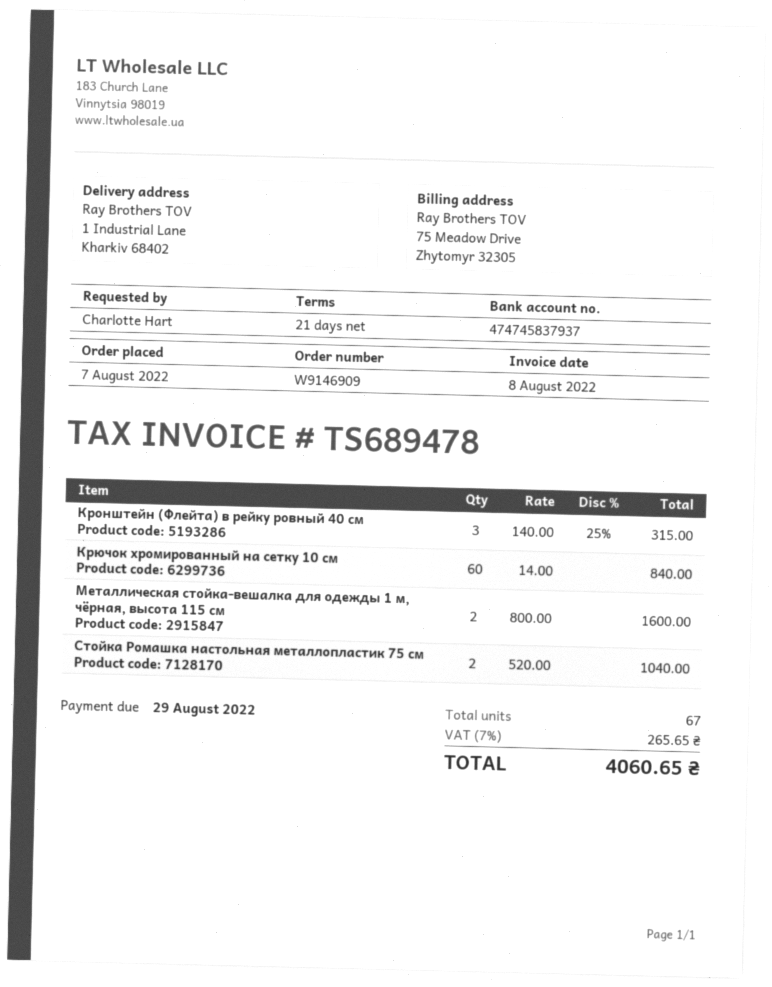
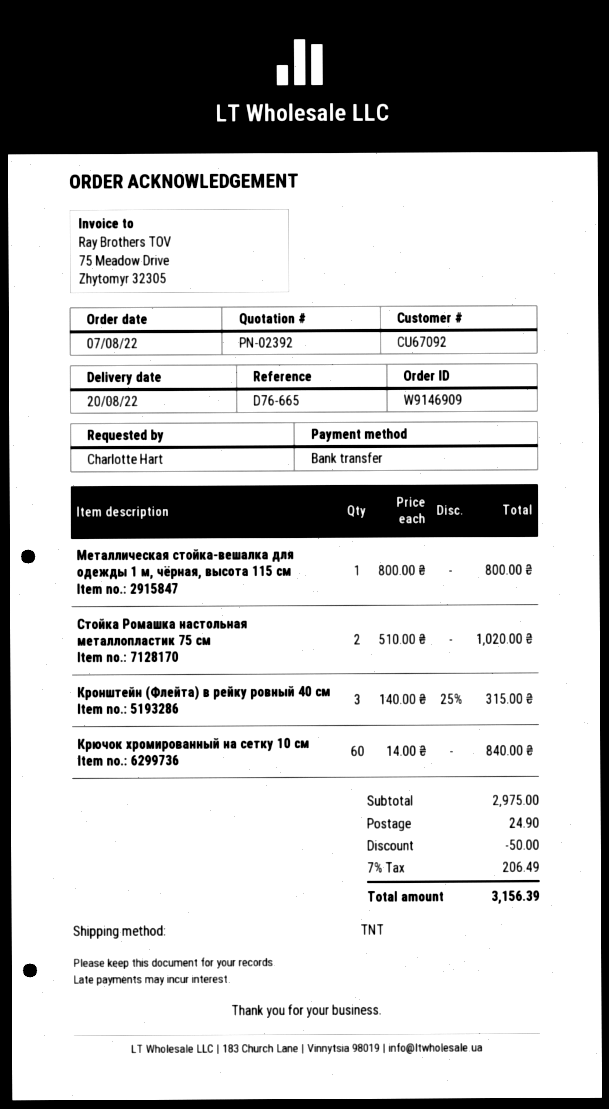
Металлическая стойка-вешалка для одежды 1 м, чёрная, высота 115 см: 2 x 800.00 = 1600.00 -> 1 x 800.00 = 800.00
Стойка Ромашка настольная металлопластик 75 см: 2 x 520.00 = 1040.00 -> 2 x 510.00 = 1020.00
discount: none -> 50.00
shipping: none -> 24.90
tax: 7% = 265.65 -> 7% = 206.49
total: 4060.65 -> 3156.39

